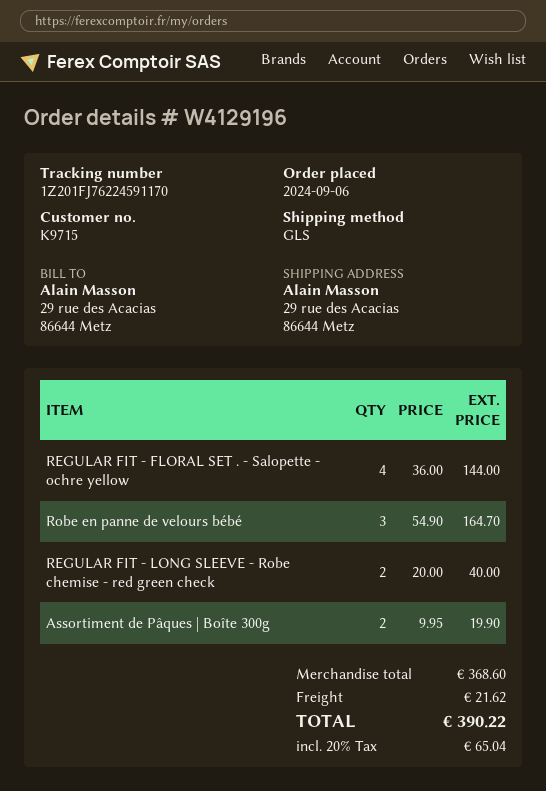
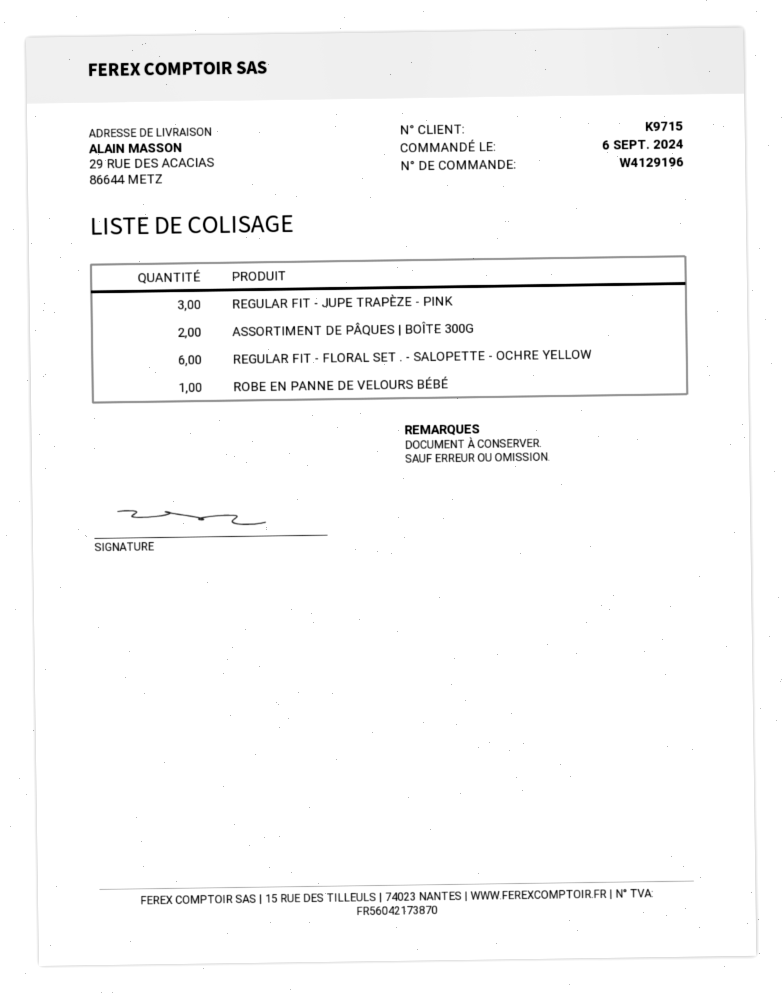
REGULAR FIT - FLORAL SET . - Salopette - ochre yellow: 4 -> 6
Robe en panne de velours bébé: 3 -> 1
REGULAR FIT - LONG SLEEVE - Robe chemise - red green check: 2 -> none
REGULAR FIT - JUPE TRAPÈZE - PINK: none -> 3

